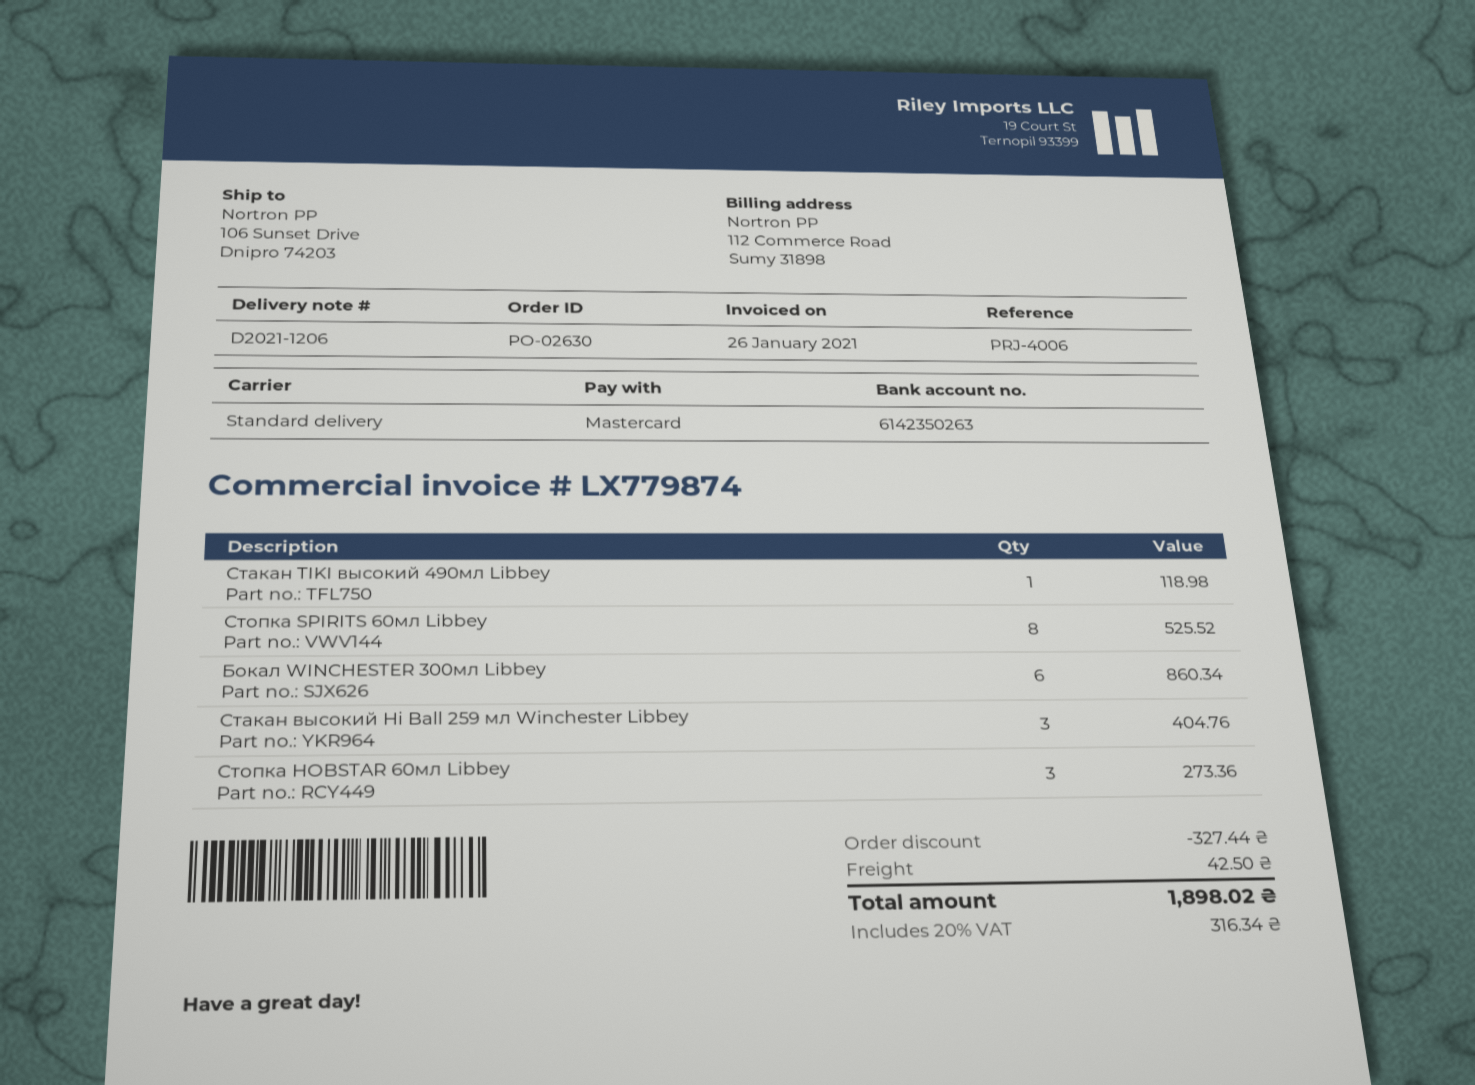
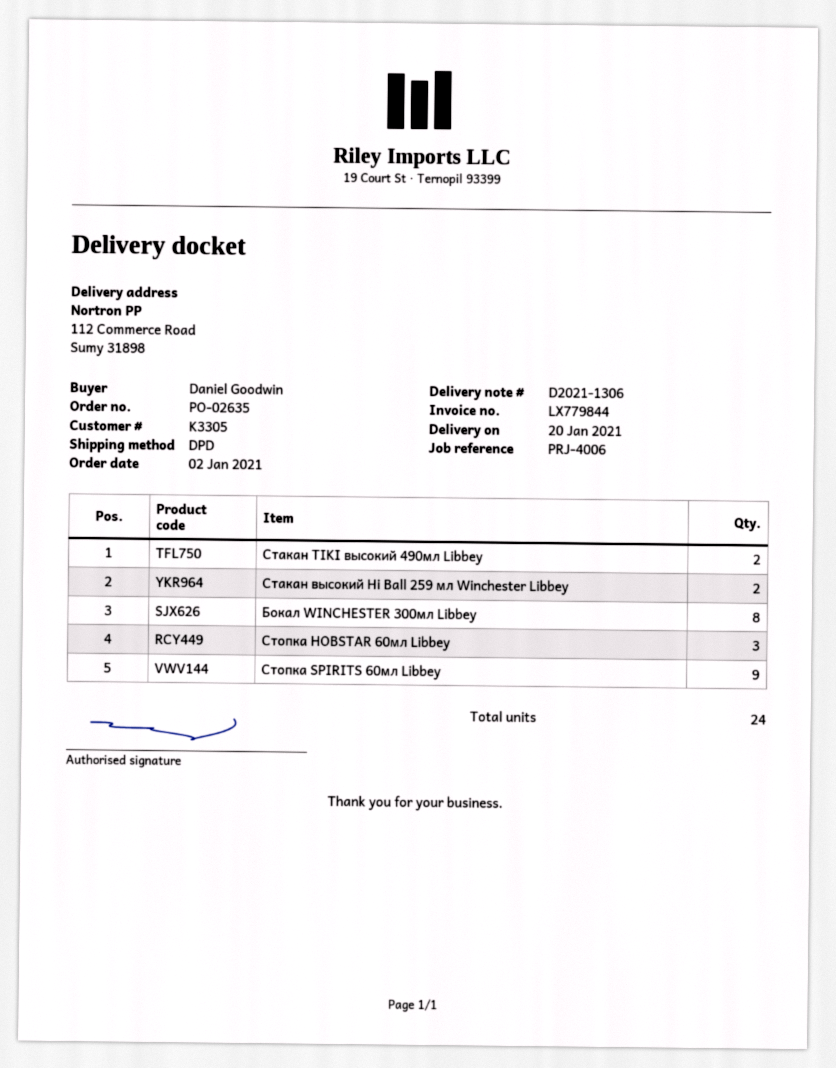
order number: PO-02630 -> PO-02635
delivery note number: D2021-1206 -> D2021-1306
invoice number: LX779874 -> LX779844
shipping method: standard -> DPD
ship to: 106 Sunset Drive, Dnipro 74203 -> 112 Commerce Road, Sumy 31898
Стакан TIKI высокий 490мл Libbey: 1 -> 2
Стопка SPIRITS 60мл Libbey: 8 -> 9
Бокал WINCHESTER 300мл Libbey: 6 -> 8
Стакан высокий Hi Ball 259 мл Winchester Libbey: 3 -> 2

